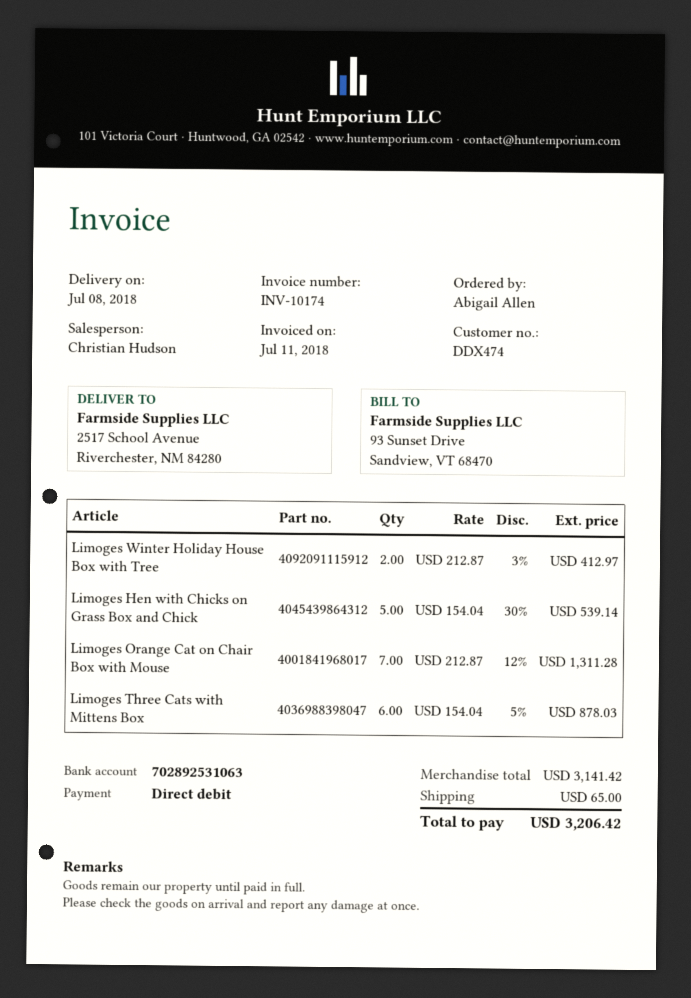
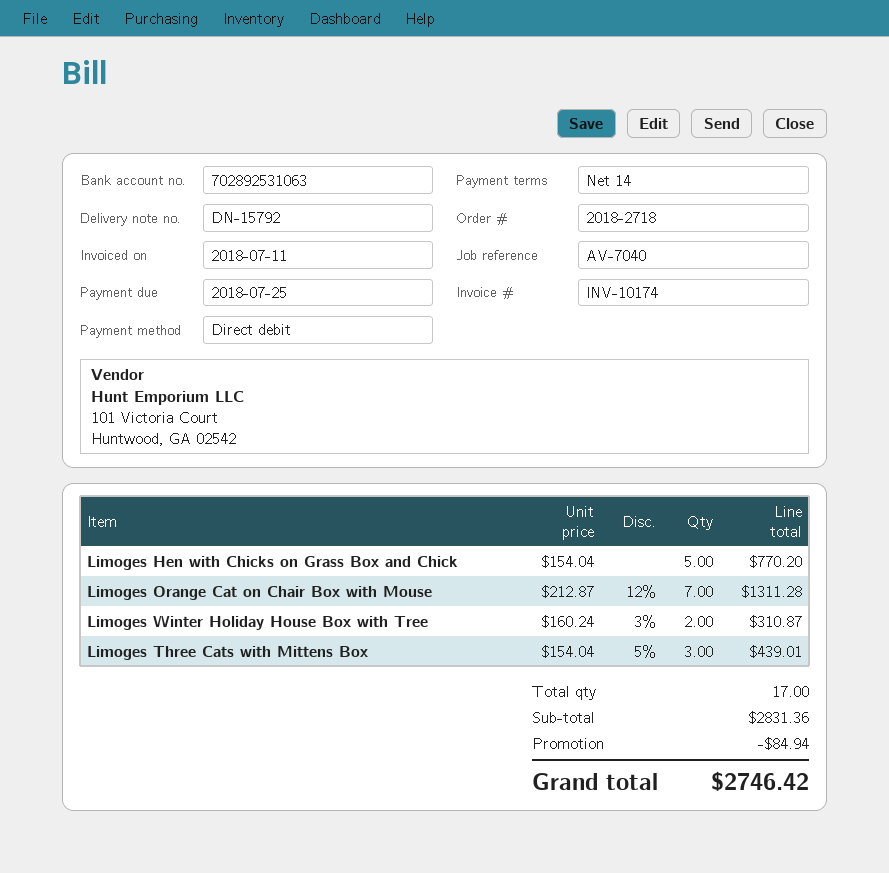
Limoges Winter Holiday House Box with Tree: 2 x 212.87 - 3% = 412.97 -> 2 x 160.24 - 3% = 310.87
Limoges Hen with Chicks on Grass Box and Chick: 5 x 154.04 - 30% = 539.14 -> 5 x 154.04 = 770.20
Limoges Three Cats with Mittens Box: 6 x 154.04 - 5% = 878.03 -> 3 x 154.04 - 5% = 439.01
subtotal: 3141.42 -> 2831.36
discount: none -> 84.94
shipping: 65.00 -> none
total: 3206.42 -> 2746.42

